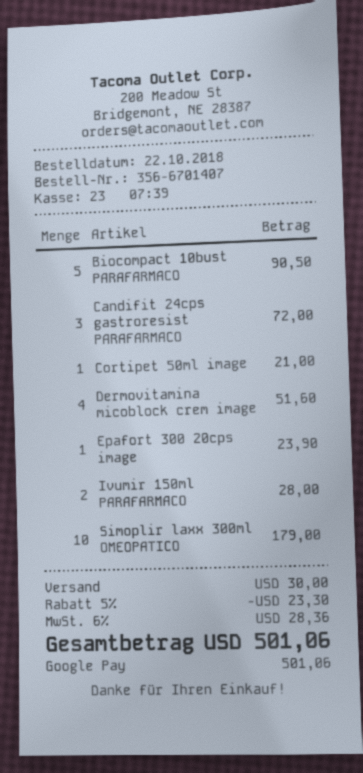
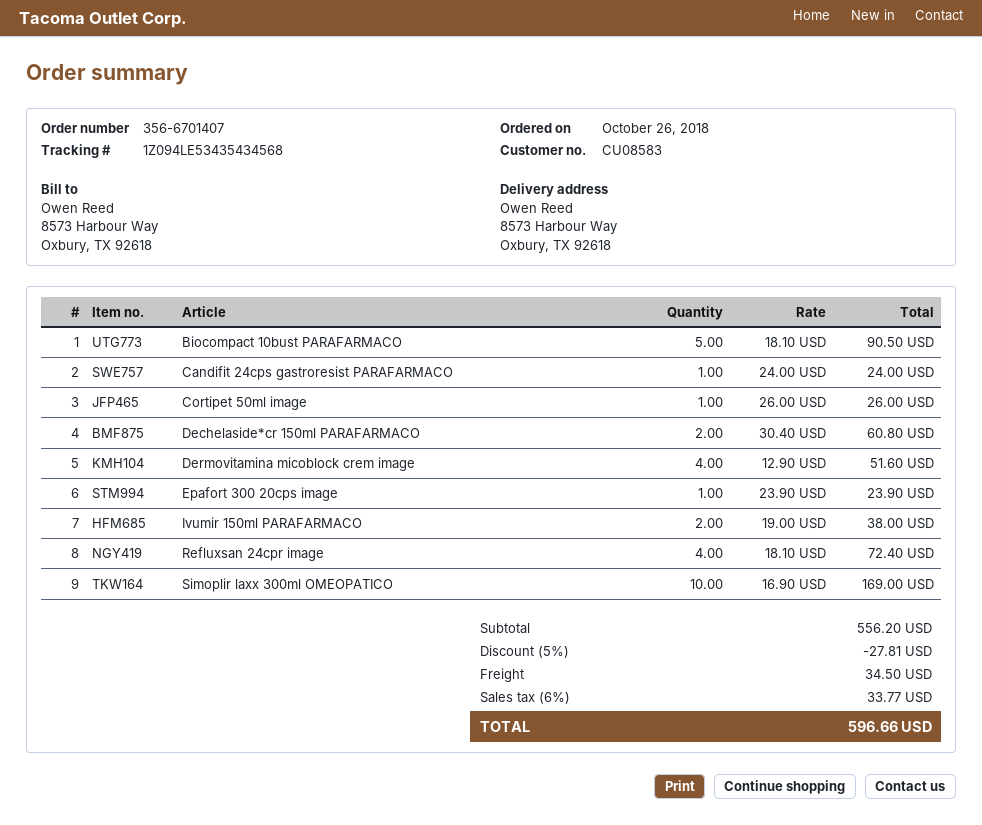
order date: 2018-10-22 -> 2018-10-26
Candifit 24cps gastroresist PARAFARMACO: 3 for 72.00 -> 1 for 24.00
Cortipet 50ml image: 1 for 21.00 -> 1 for 26.00
Ivumir 150ml PARAFARMACO: 2 for 28.00 -> 2 for 38.00
Simoplir laxx 300ml OMEOPATICO: 10 for 179.00 -> 10 for 169.00
Dechelaside*cr 150ml PARAFARMACO: none -> 2 for 60.80
Refluxsan 24cpr image: none -> 4 for 72.40
discount: 5% = 23.30 -> 5% = 27.81
shipping: 30.00 -> 34.50
tax: 6% = 28.36 -> 6% = 33.77
total: 501.06 -> 596.66

